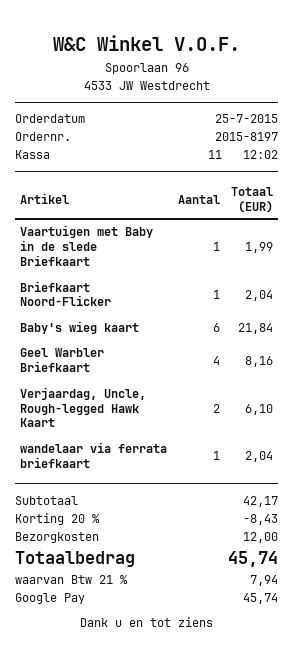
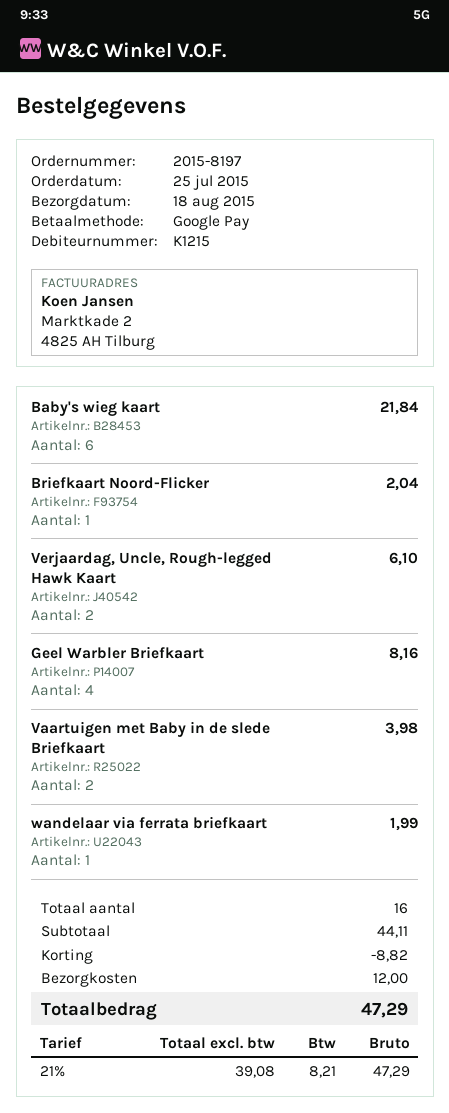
Vaartuigen met Baby in de slede Briefkaart: 1 for 1.99 -> 2 for 3.98
wandelaar via ferrata briefkaart: 1 for 2.04 -> 1 for 1.99
subtotal: 42.17 -> 44.11
discount: 8.43 -> 8.82
tax: 21% = 7.94 -> 21% = 8.21
total: 45.74 -> 47.29

